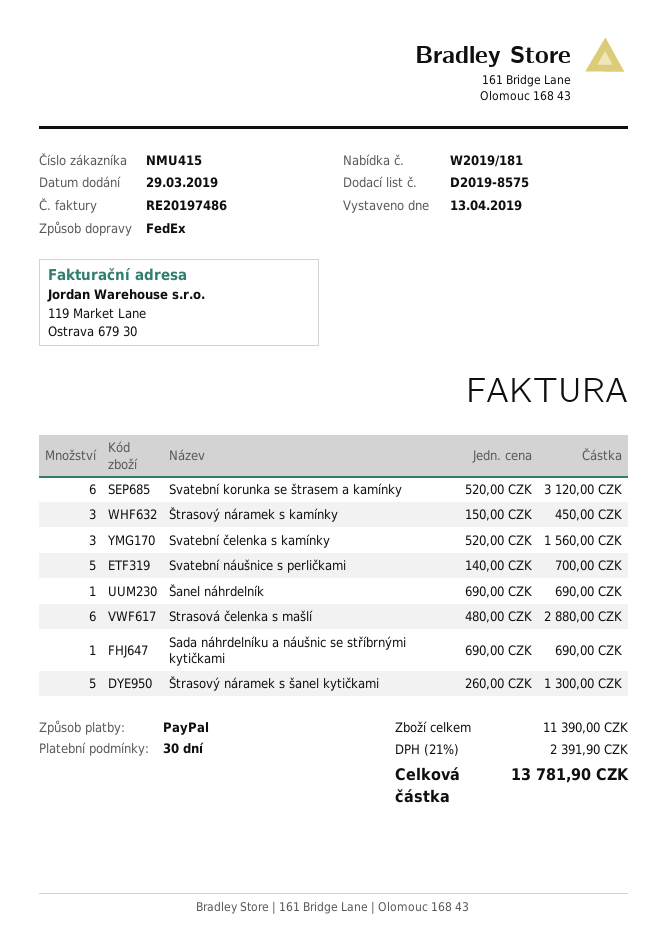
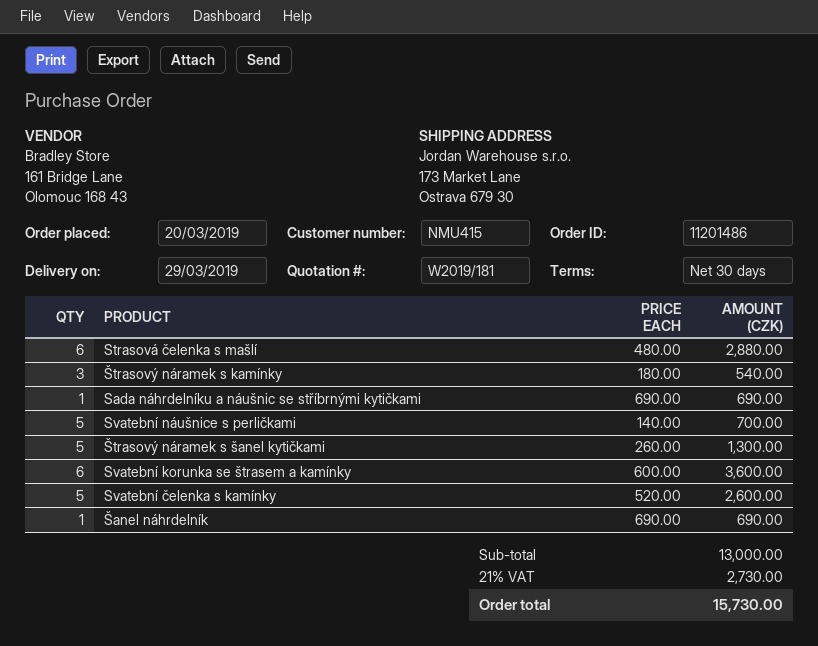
Svatební korunka se štrasem a kamínky: 6 x 520.00 = 3120.00 -> 6 x 600.00 = 3600.00
Štrasový náramek s kamínky: 3 x 150.00 = 450.00 -> 3 x 180.00 = 540.00
Svatební čelenka s kamínky: 3 x 520.00 = 1560.00 -> 5 x 520.00 = 2600.00
subtotal: 11390.00 -> 13000.00
tax: 21% = 2391.90 -> 21% = 2730.00
total: 13781.90 -> 15730.00

